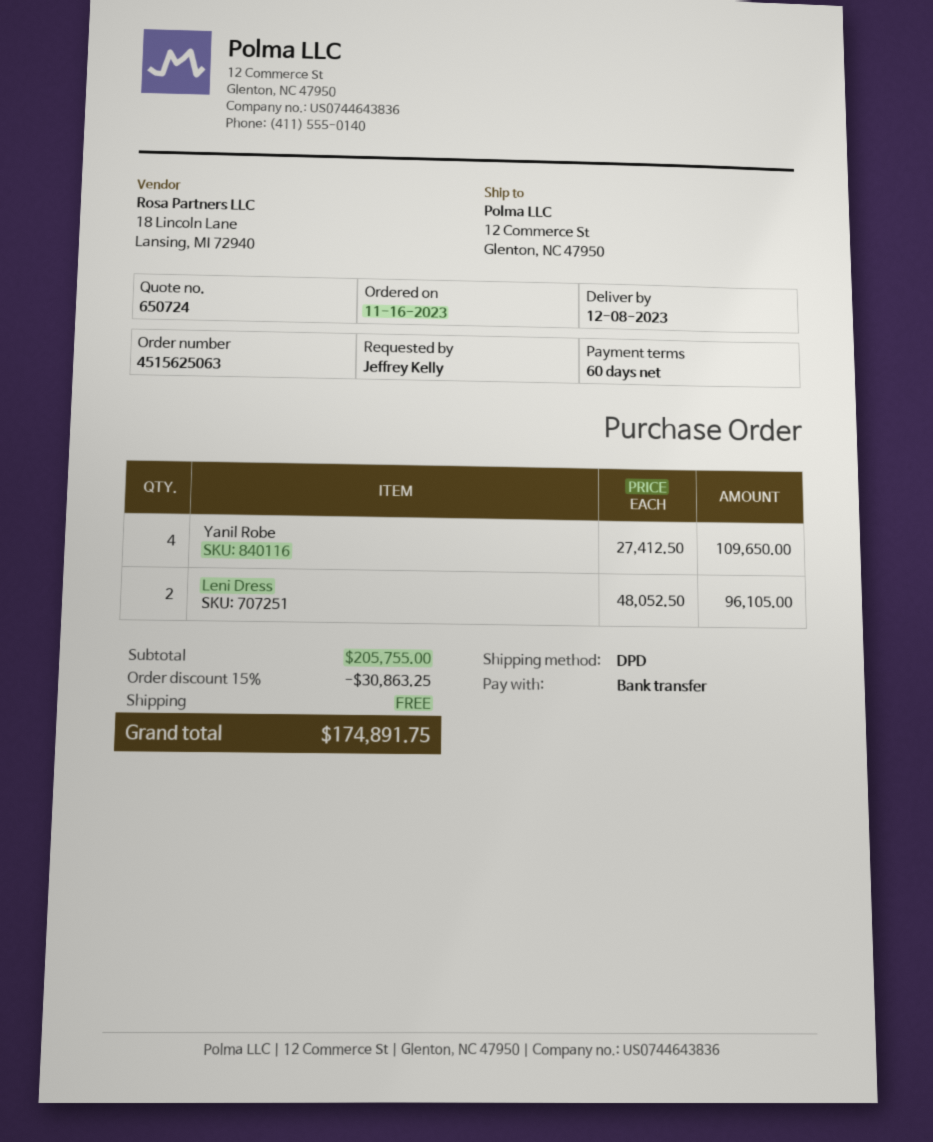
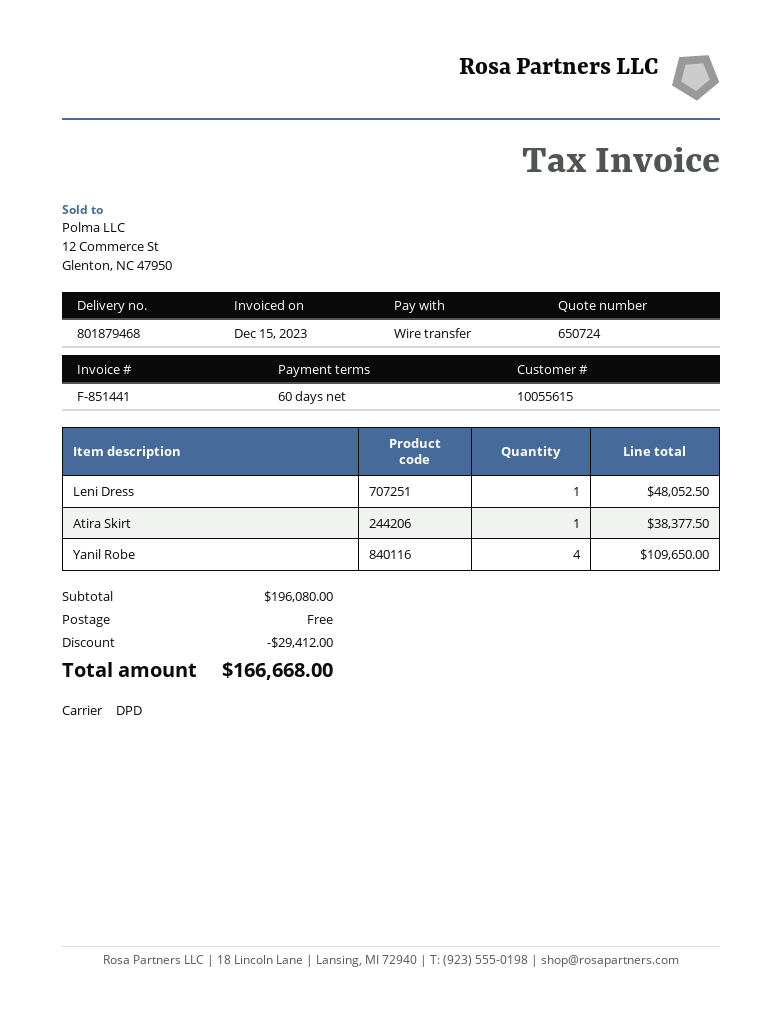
Leni Dress: 2 for 96105.00 -> 1 for 48052.50
Atira Skirt: none -> 1 for 38377.50
subtotal: 205755.00 -> 196080.00
discount: 30863.25 -> 29412.00
total: 174891.75 -> 166668.00

